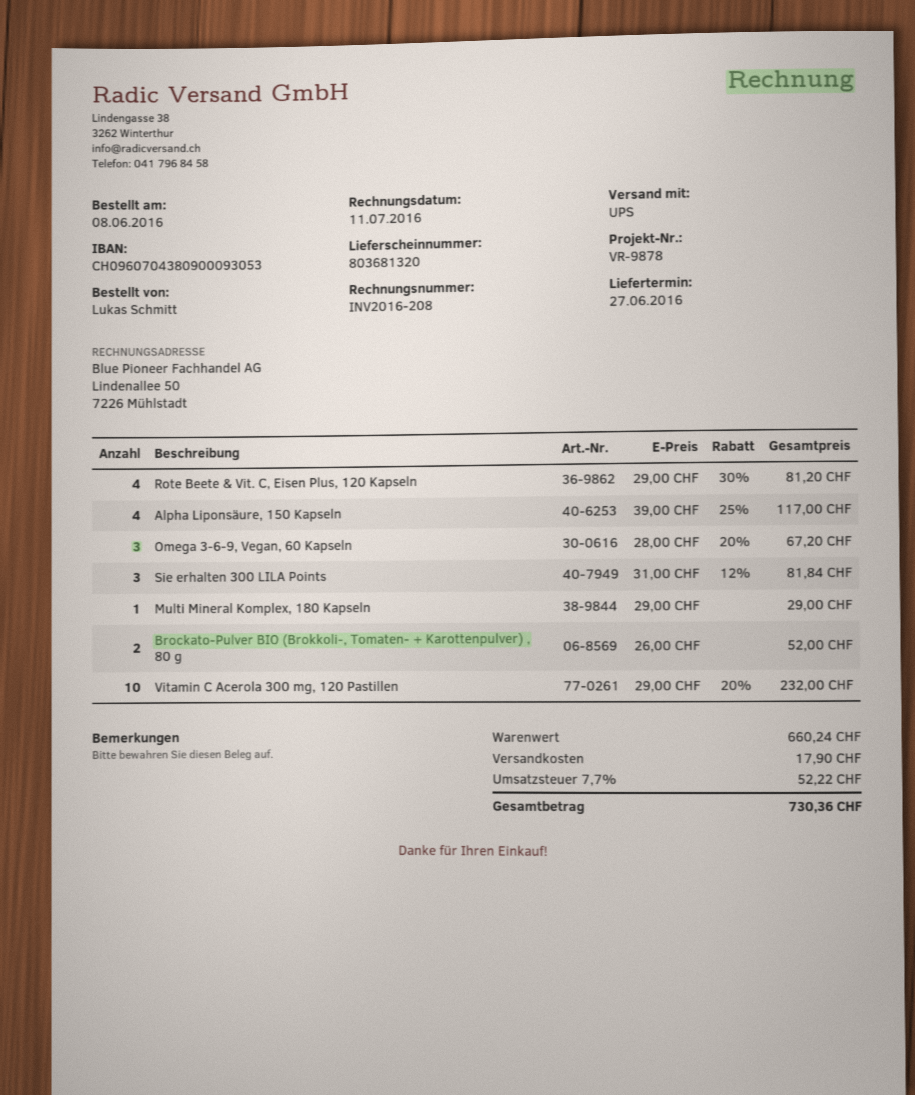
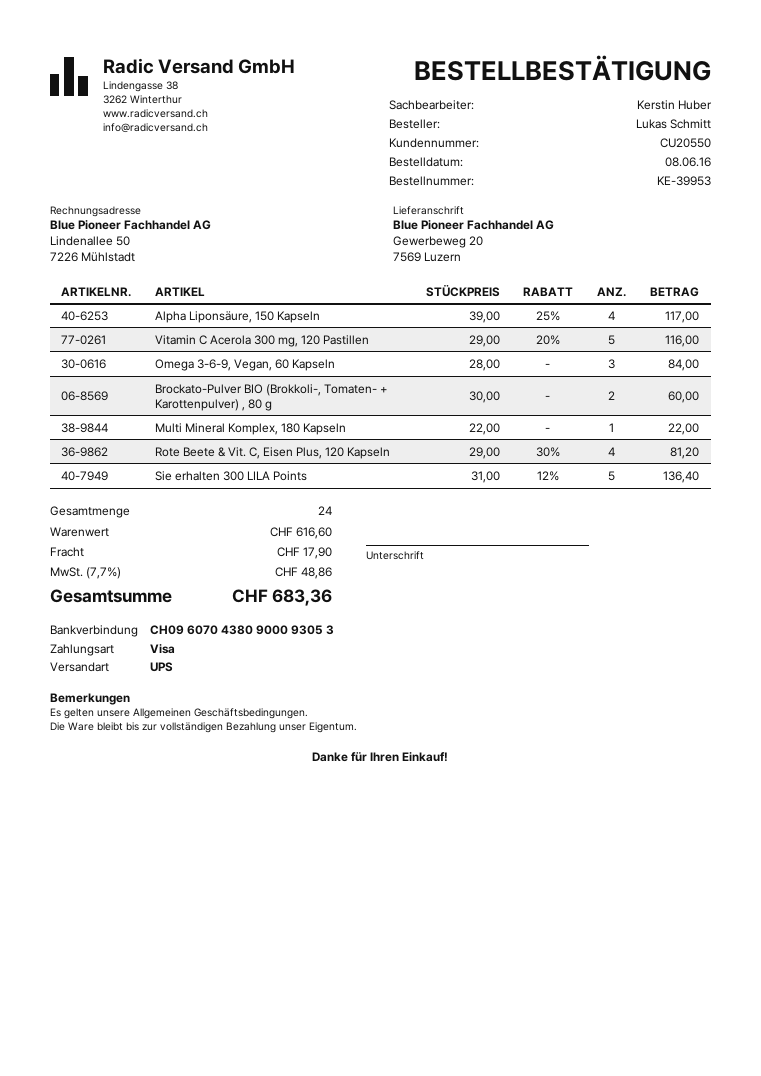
Omega 3-6-9, Vegan, 60 Kapseln: 3 x 28.00 - 20% = 67.20 -> 3 x 28.00 = 84.00
Sie erhalten 300 LILA Points: 3 x 31.00 - 12% = 81.84 -> 5 x 31.00 - 12% = 136.40
Multi Mineral Komplex, 180 Kapseln: 1 x 29.00 = 29.00 -> 1 x 22.00 = 22.00
Brockato-Pulver BIO (Brokkoli-, Tomaten- + Karottenpulver) , 80 g: 2 x 26.00 = 52.00 -> 2 x 30.00 = 60.00
Vitamin C Acerola 300 mg, 120 Pastillen: 10 x 29.00 - 20% = 232.00 -> 5 x 29.00 - 20% = 116.00
subtotal: 660.24 -> 616.60
tax: 7.7% = 52.22 -> 7.7% = 48.86
total: 730.36 -> 683.36

